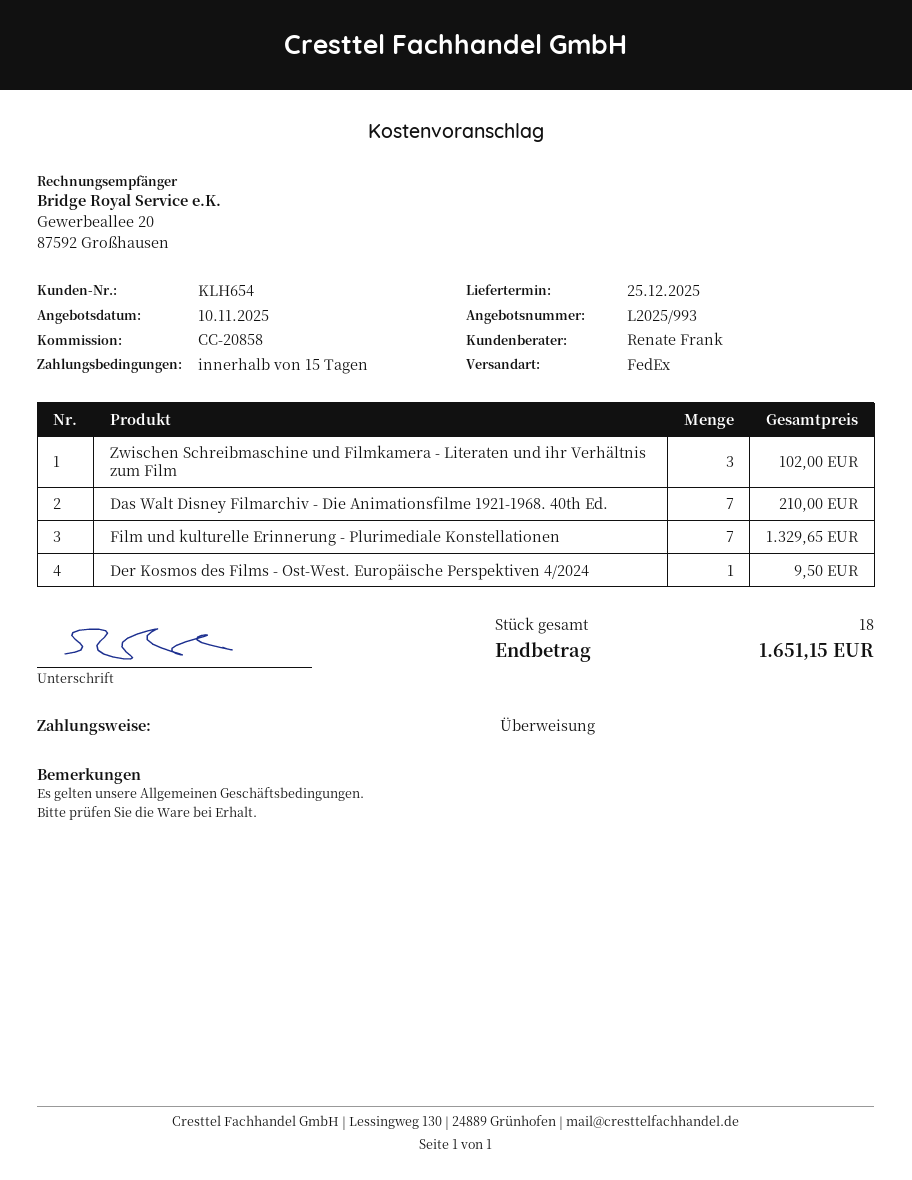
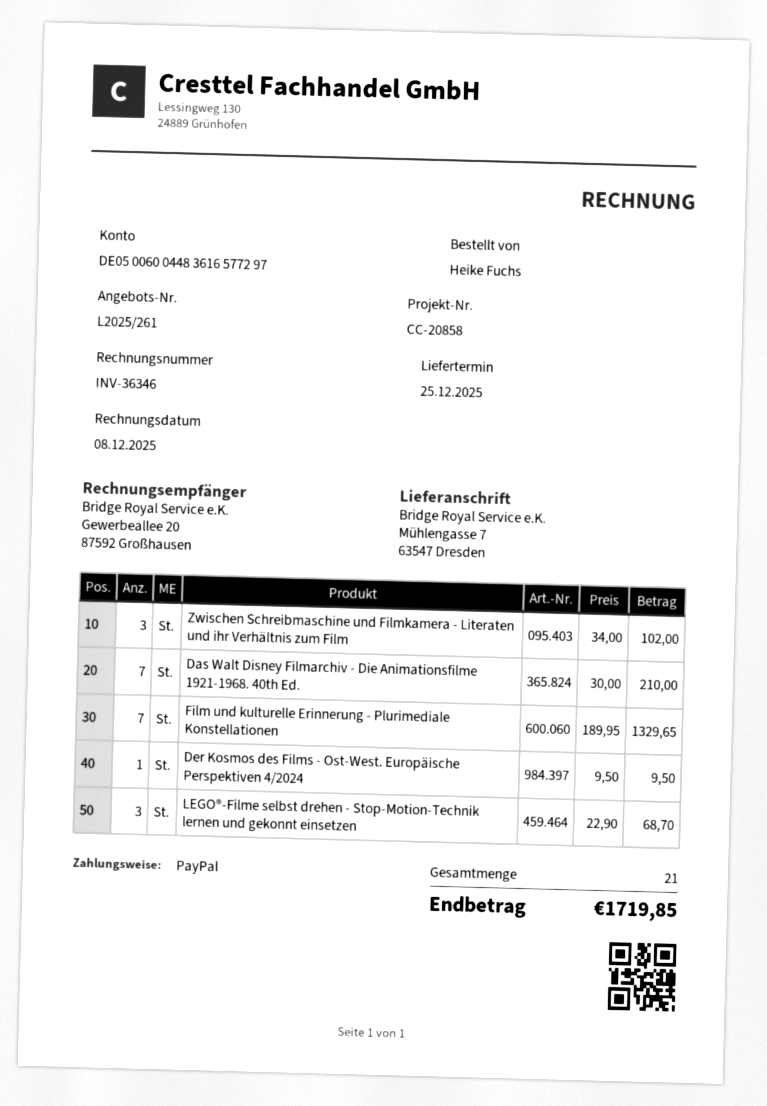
quote number: L2025/993 -> L2025/261
payment method: bank transfer -> PayPal
LEGO®-Filme selbst drehen - Stop-Motion-Technik lernen und gekonnt einsetzen: none -> 3 for 68.70
total quantity: 18 -> 21
total: 1651.15 -> 1719.85

